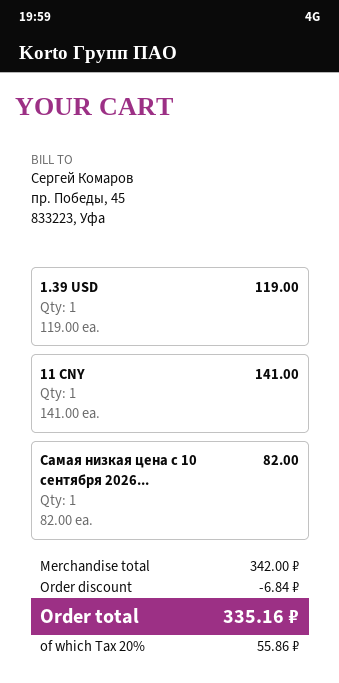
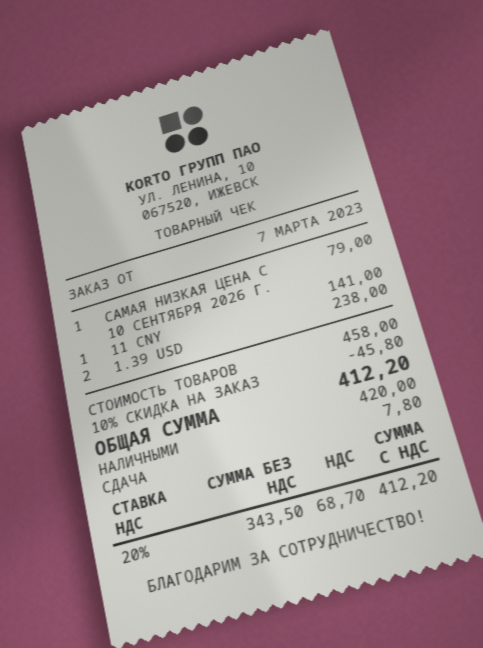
1.39 USD: 1 for 119.00 -> 2 for 238.00
Самая низкая цена с 10 сентября 2026...: 1 for 82.00 -> 1 for 79.00
subtotal: 342.00 -> 458.00
discount: 6.84 -> 45.80
tax: 20% = 55.86 -> 20% = 68.70
total: 335.16 -> 412.20

